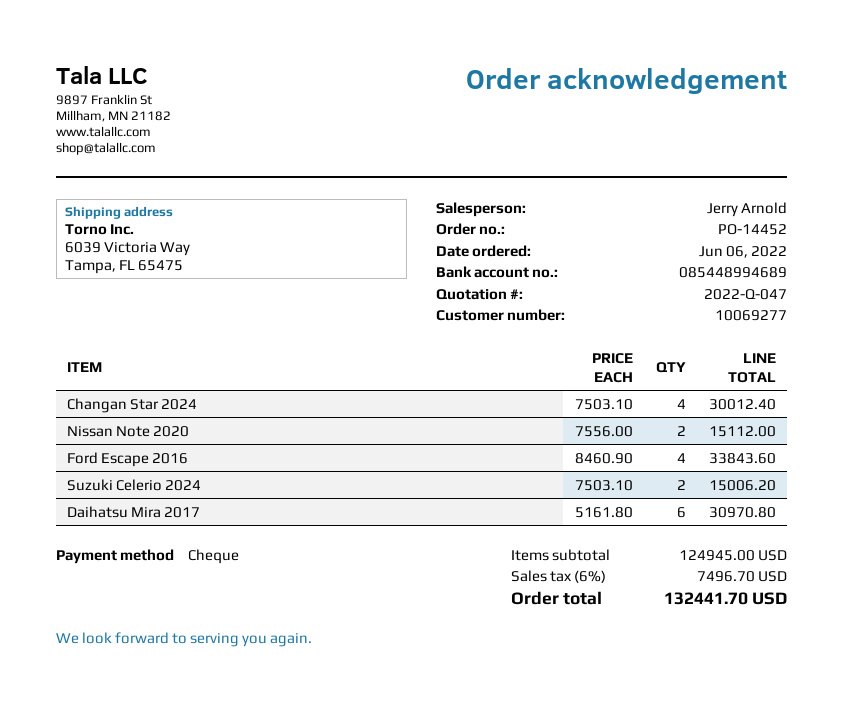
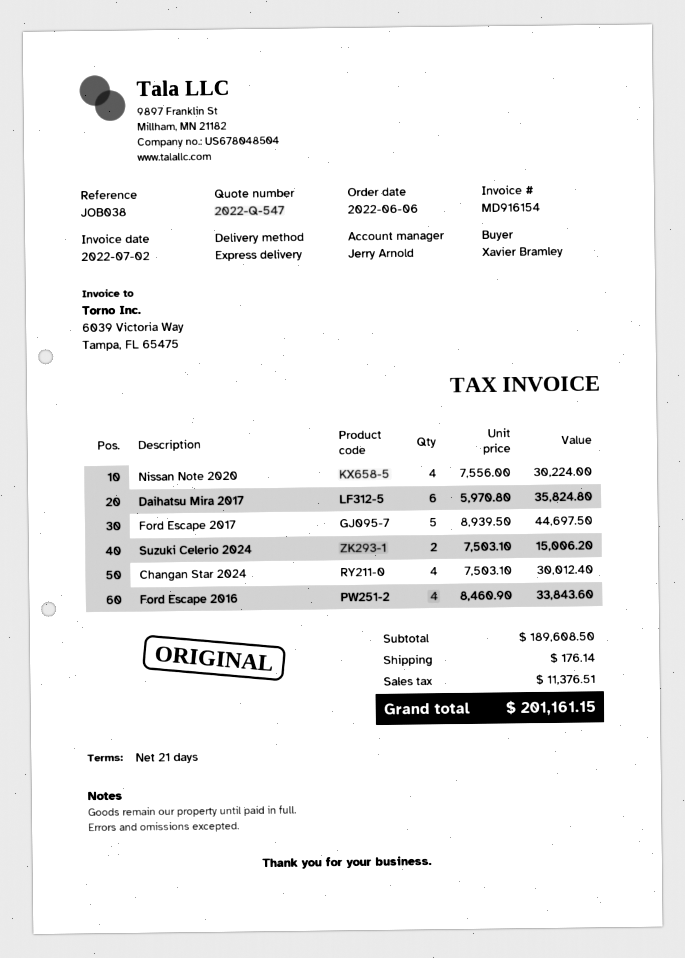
quote number: 2022-Q-047 -> 2022-Q-547
Nissan Note 2020: 2 x 7556.00 = 15112.00 -> 4 x 7556.00 = 30224.00
Daihatsu Mira 2017: 6 x 5161.80 = 30970.80 -> 6 x 5970.80 = 35824.80
Ford Escape 2017: none -> 5 x 8939.50 = 44697.50
subtotal: 124945.00 -> 189608.50
shipping: none -> 176.14
tax: 7496.70 -> 11376.51
total: 132441.70 -> 201161.15

